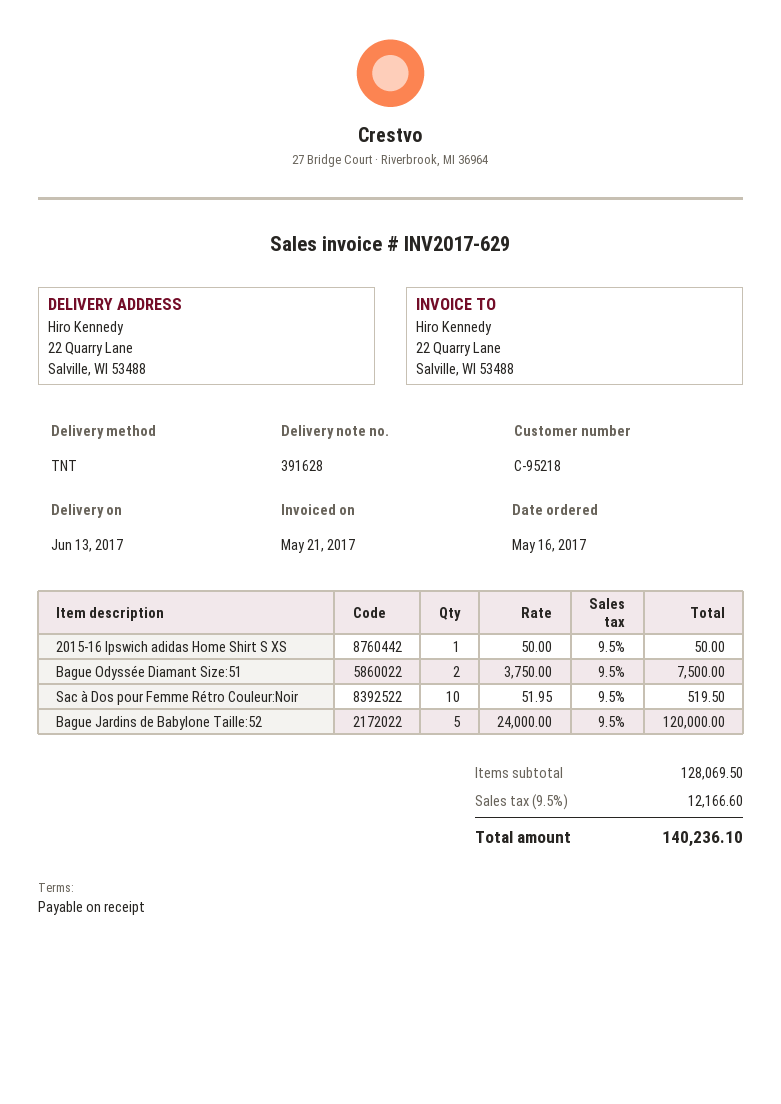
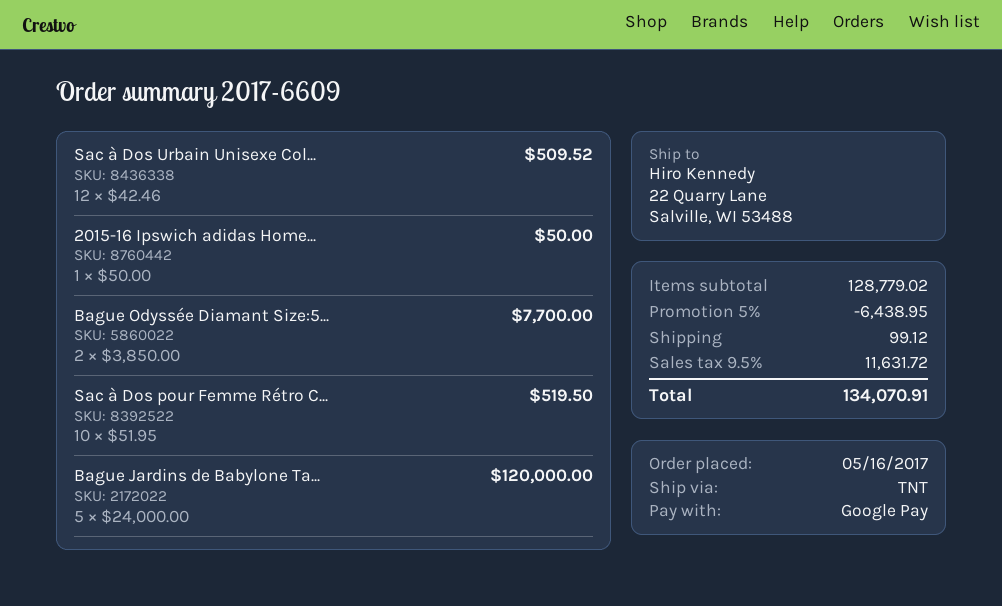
Bague Odyssée Diamant Size:51: 2 x 3750.00 = 7500.00 -> 2 x 3850.00 = 7700.00
Sac à Dos Urbain Unisexe Col...: none -> 12 x 42.46 = 509.52
subtotal: 128069.50 -> 128779.02
discount: none -> 5% = 6438.95
shipping: none -> 99.12
tax: 9.5% = 12166.60 -> 9.5% = 11631.72
total: 140236.10 -> 134070.91

